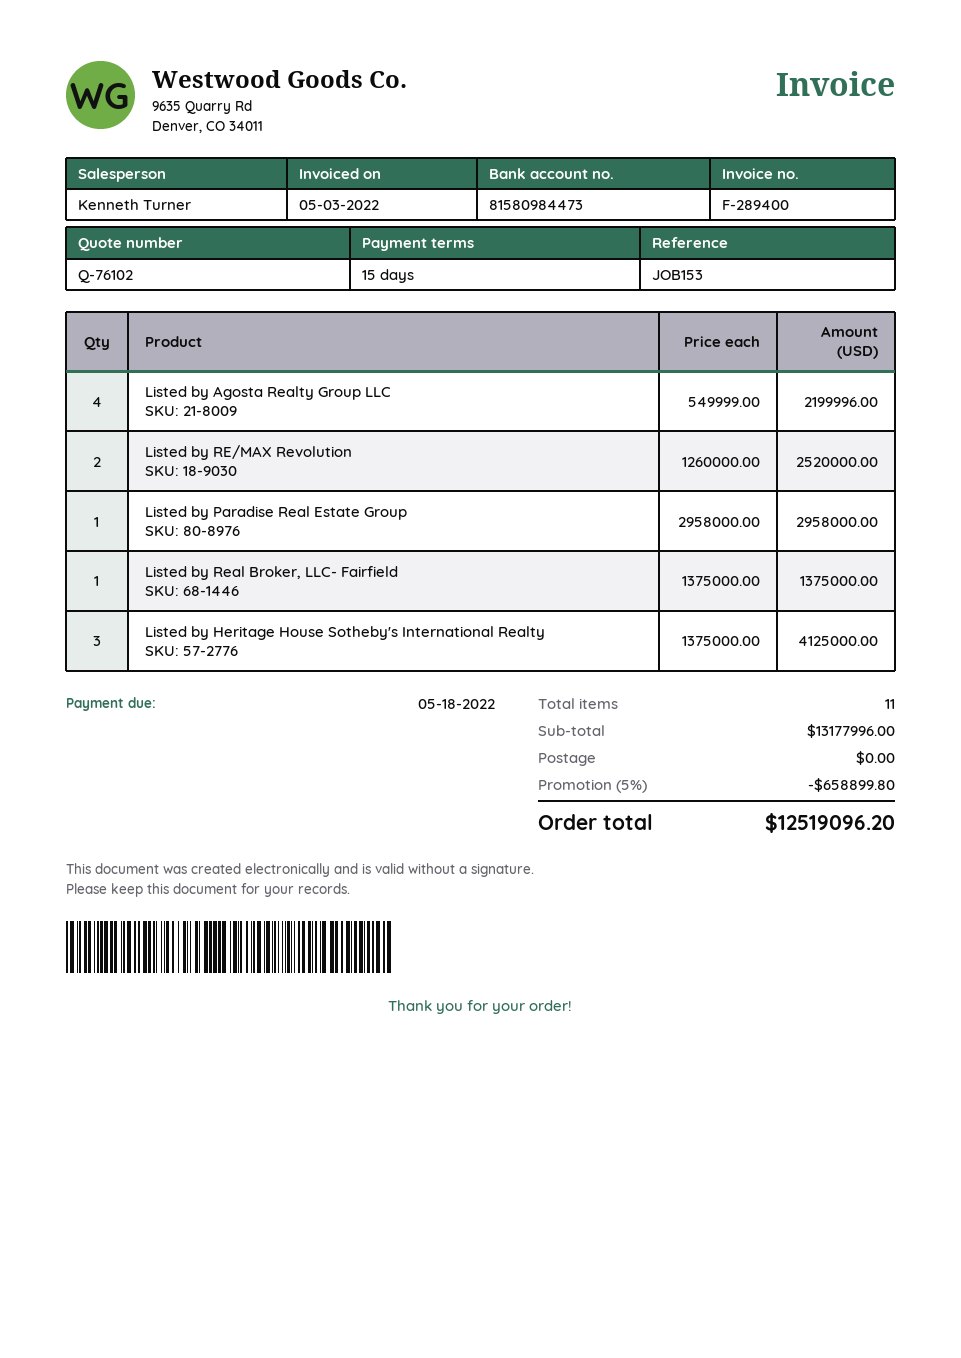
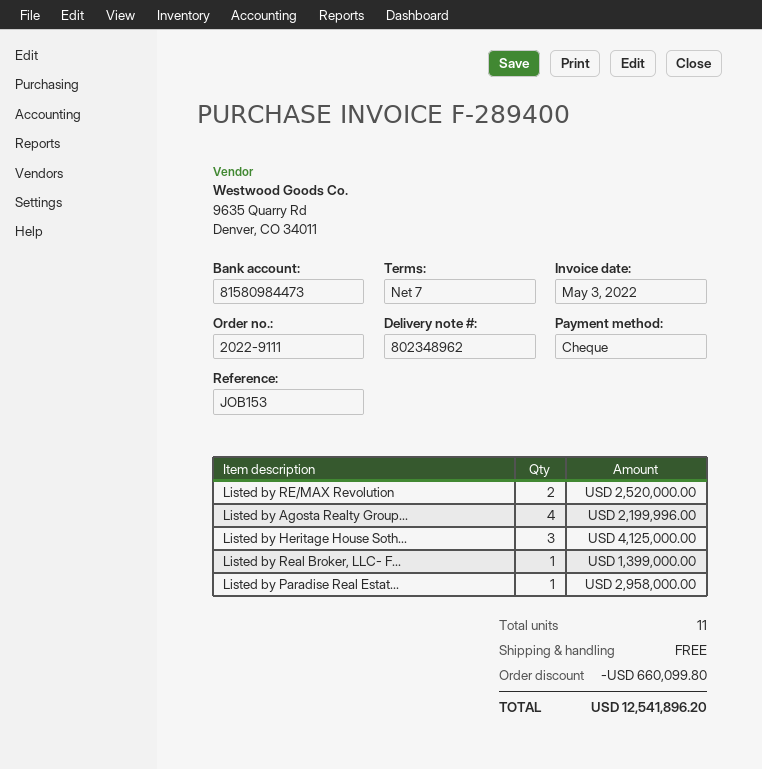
payment terms: 15 days -> 7 days
Listed by Real Broker, LLC- Fairfield: 1 for 1375000.00 -> 1 for 1399000.00
discount: 658899.80 -> 660099.80
total: 12519096.20 -> 12541896.20

